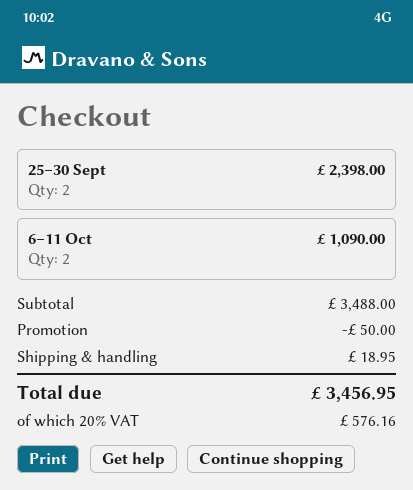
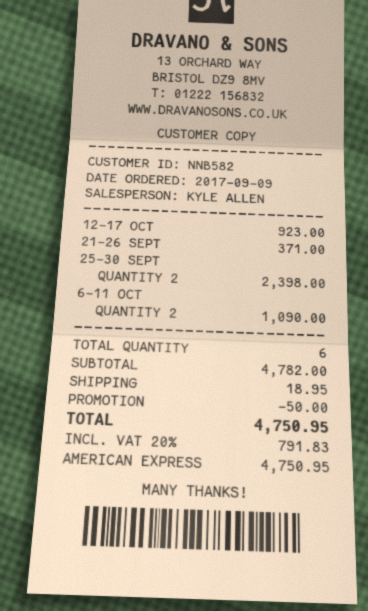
12–17 OCT: none -> 1 for 923.00
21–26 SEPT: none -> 1 for 371.00
subtotal: 3488.00 -> 4782.00
tax: 20% = 576.16 -> 20% = 791.83
total: 3456.95 -> 4750.95

